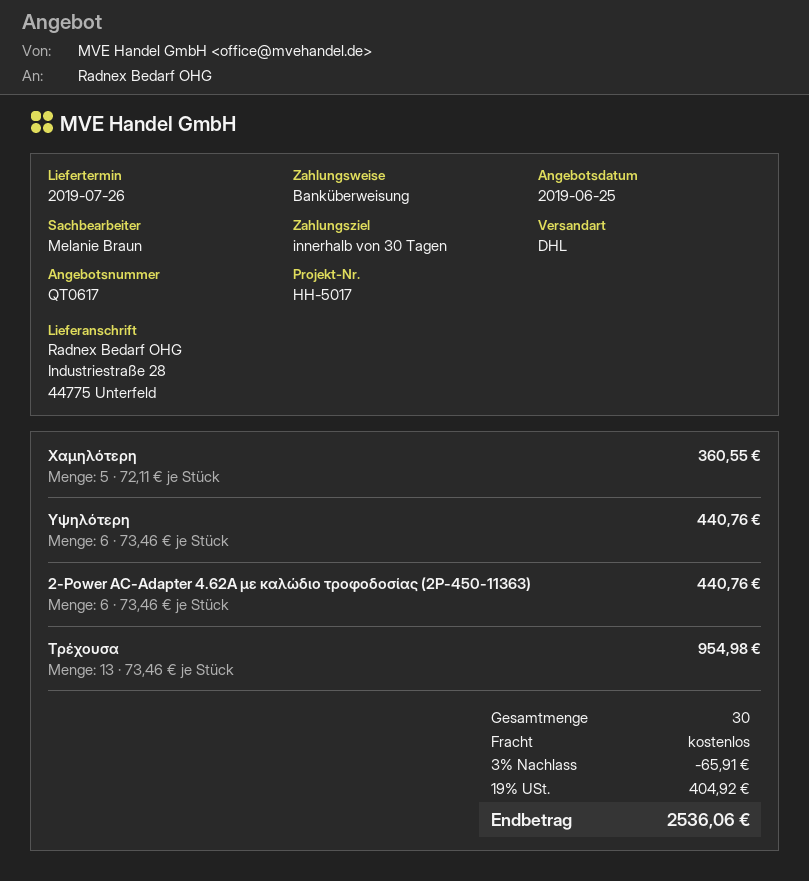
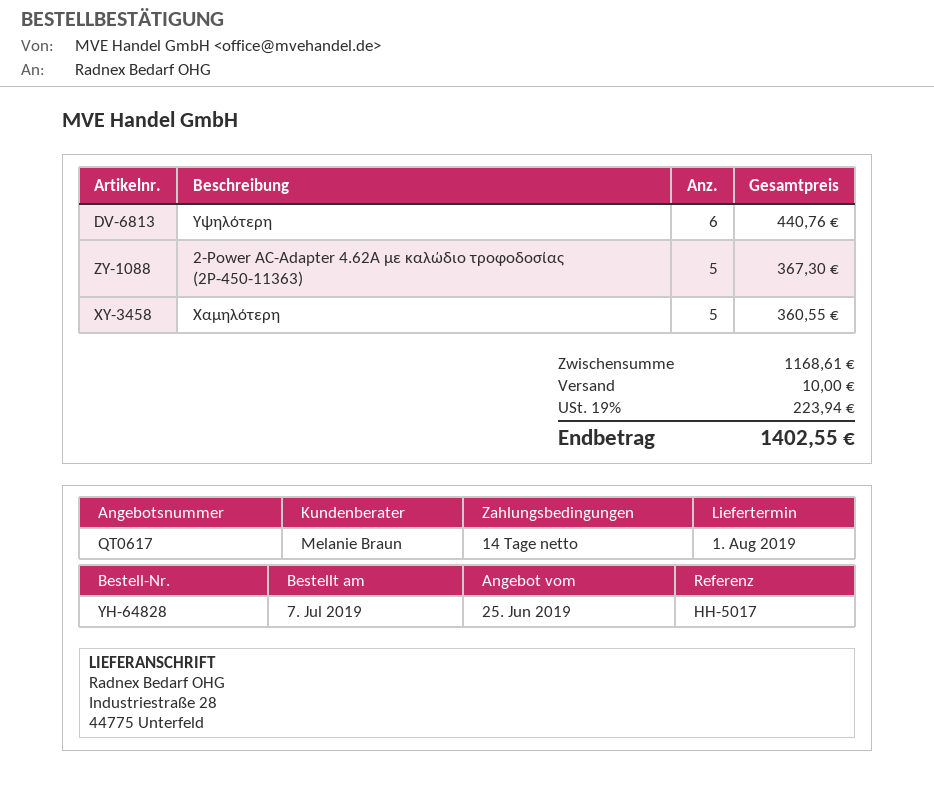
delivery date: 2019-07-26 -> 2019-08-01
payment terms: 30 days -> 14 days
2-Power AC-Adapter 4.62A με καλώδιο τροφοδοσίας (2P-450-11363): 6 for 440.76 -> 5 for 367.30
Τρέχουσα: 13 for 954.98 -> none
discount: 3% = 65.91 -> none
shipping: 0.00 -> 10.00
tax: 19% = 404.92 -> 19% = 223.94
total: 2536.06 -> 1402.55

